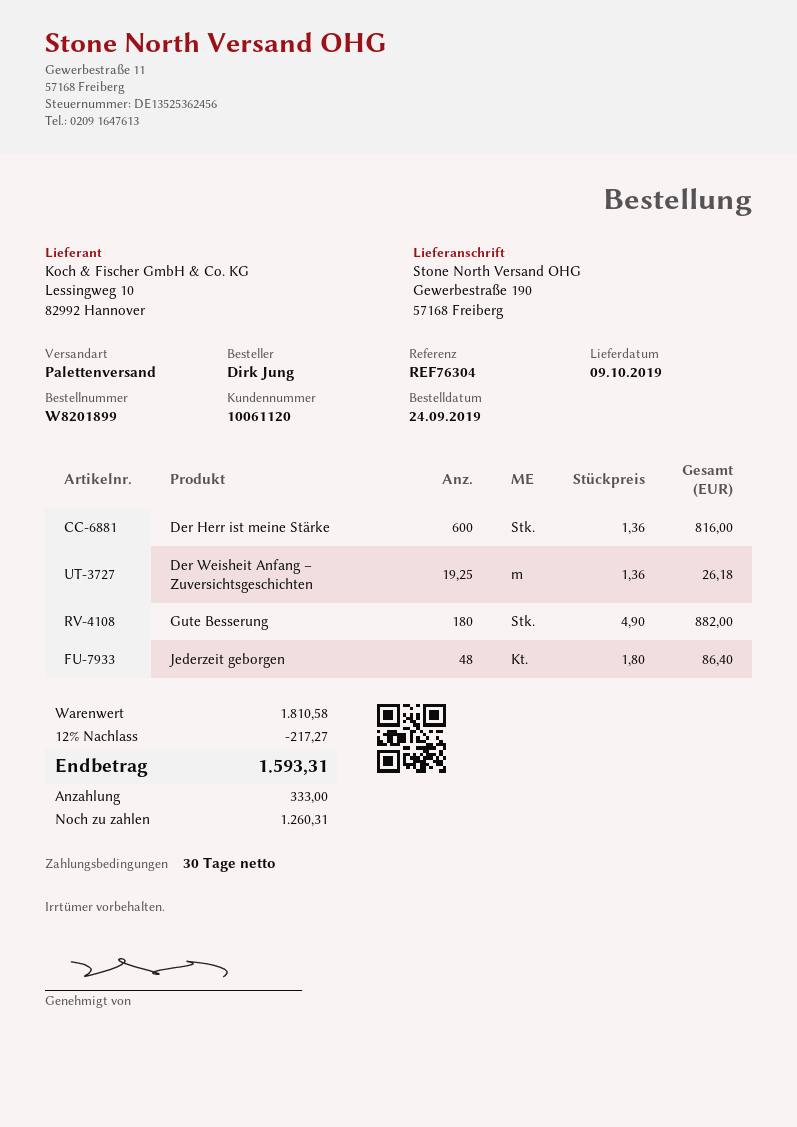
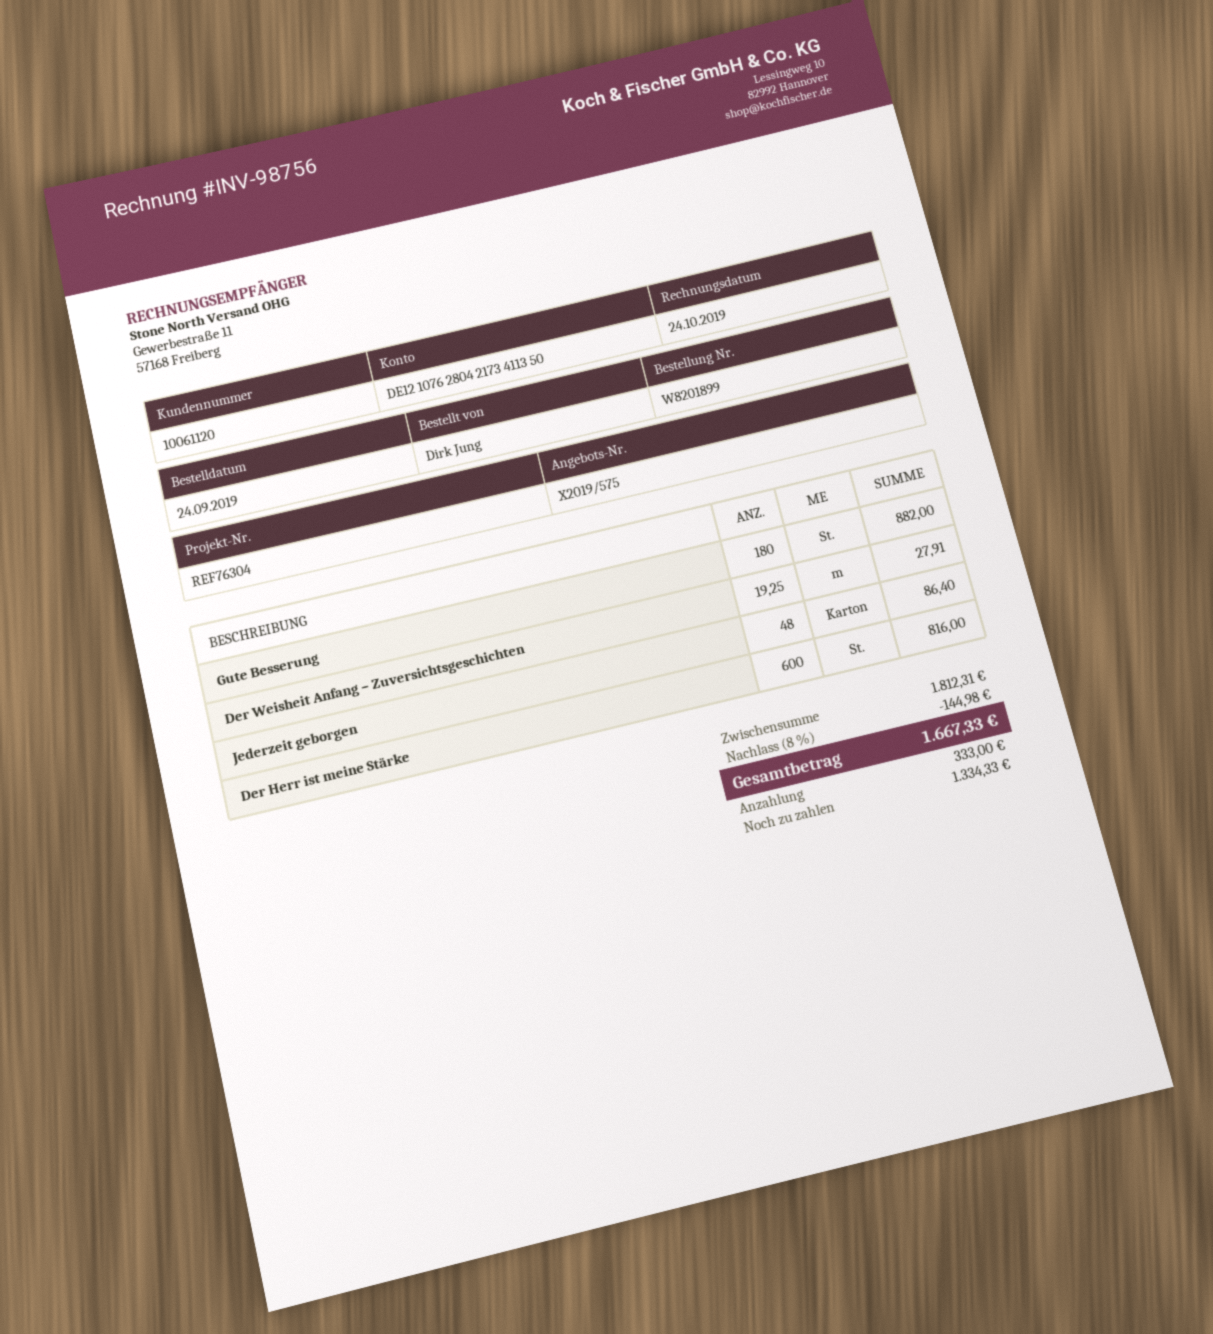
Der Weisheit Anfang – Zuversichtsgeschichten: 19.25 for 26.18 -> 19.25 for 27.91
subtotal: 1810.58 -> 1812.31
discount: 12% = 217.27 -> 8% = 144.98
total: 1593.31 -> 1667.33
balance: 1260.31 -> 1334.33

